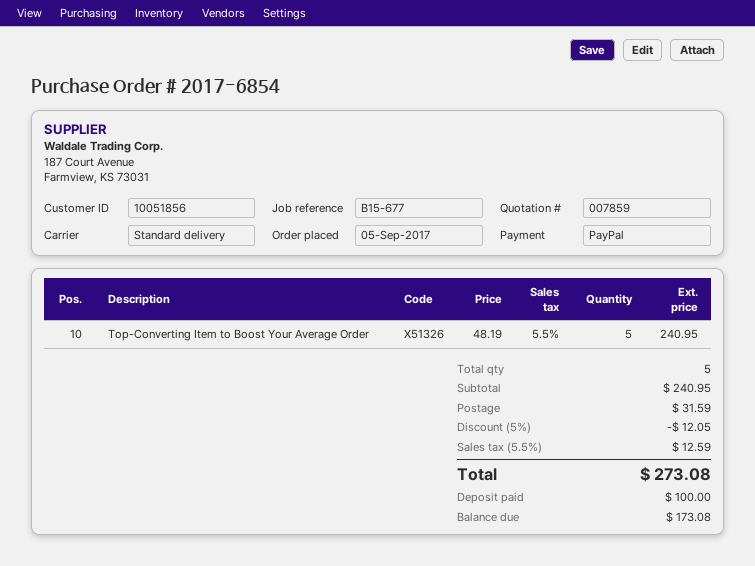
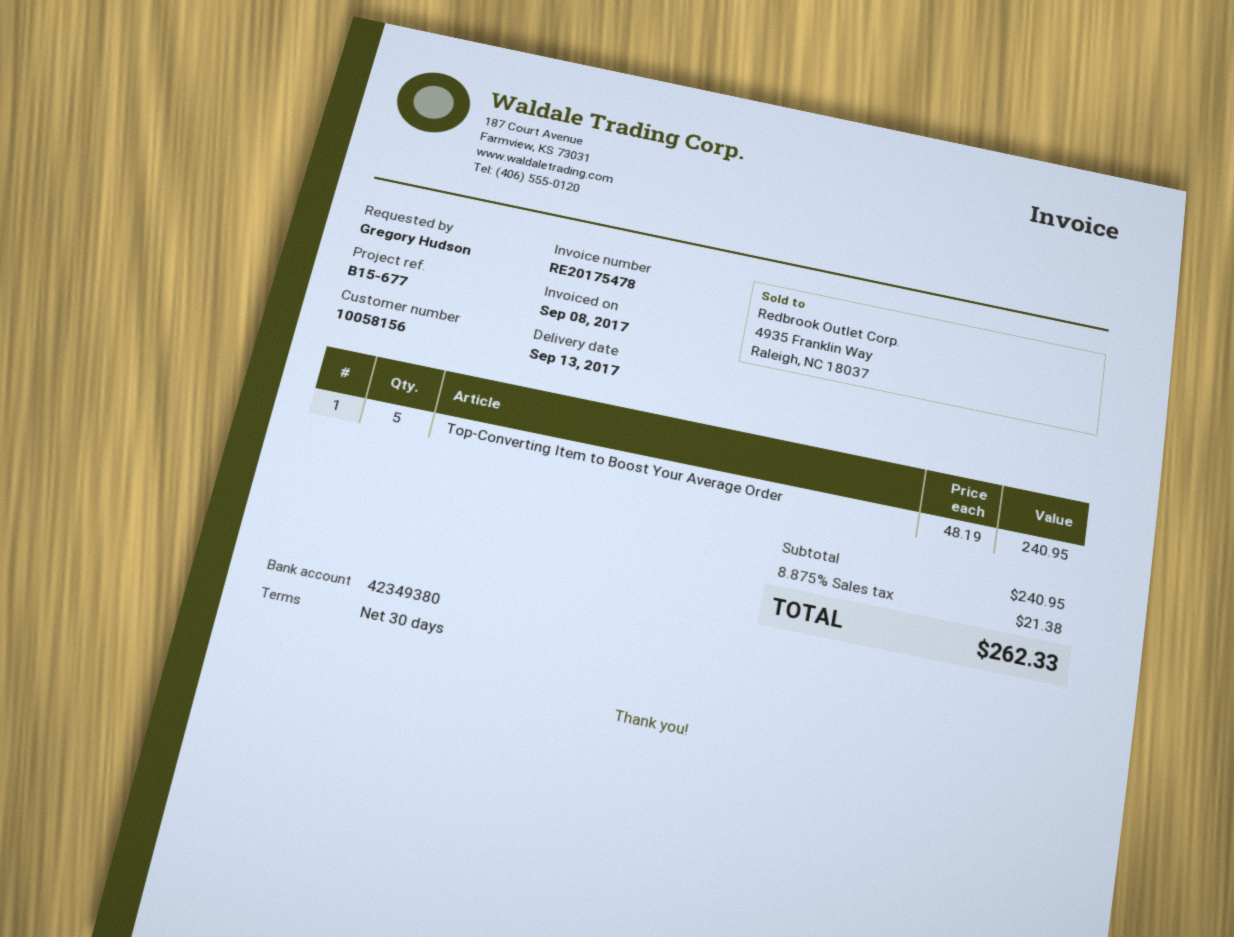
customer number: 10051856 -> 10058156
discount: 5% = 12.05 -> none
shipping: 31.59 -> none
tax: 5.5% = 12.59 -> 8.875% = 21.38
total: 273.08 -> 262.33

